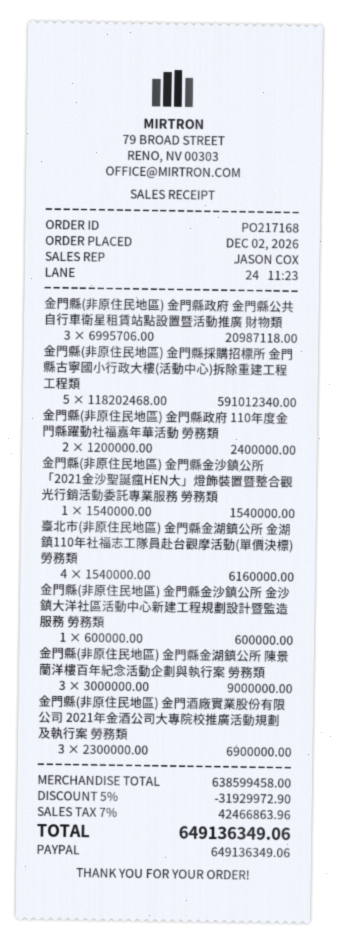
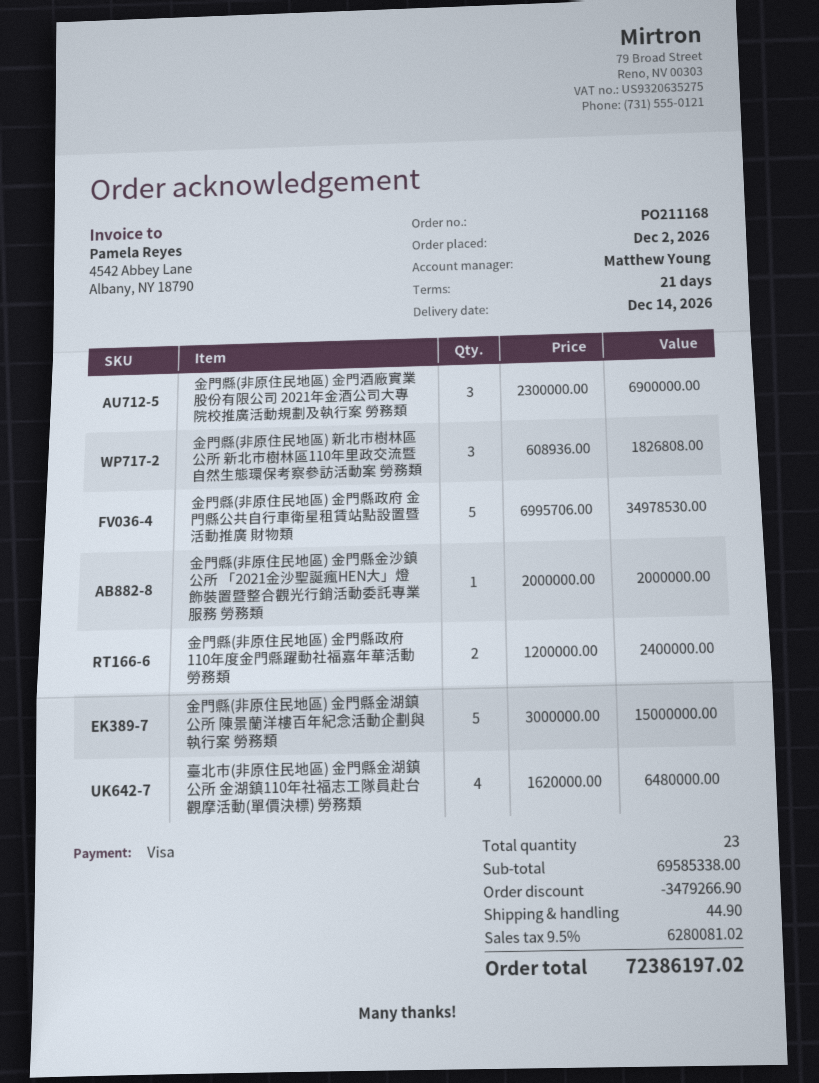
order number: PO217168 -> PO211168
sales rep: JASON COX -> Matthew Young
payment method: PayPal -> Visa
金門縣(非原住民地區) 金門縣政府 金門縣公共自行車衛星租賃站點設置暨活動推廣 財物類: 3 x 6995706.00 = 20987118.00 -> 5 x 6995706.00 = 34978530.00
金門縣(非原住民地區) 金門縣採購招標所 金門縣古寧國小行政大樓(活動中心)拆除重建工程 工程類: 5 x 118202468.00 = 591012340.00 -> none
金門縣(非原住民地區) 金門縣金沙鎮公所 「2021金沙聖誕瘋HEN大」燈飾裝置暨整合觀光行銷活動委託專業服務 勞務類: 1 x 1540000.00 = 1540000.00 -> 1 x 2000000.00 = 2000000.00
臺北市(非原住民地區) 金門縣金湖鎮公所 金湖鎮110年社福志工隊員赴台觀摩活動(單價決標) 勞務類: 4 x 1540000.00 = 6160000.00 -> 4 x 1620000.00 = 6480000.00
金門縣(非原住民地區) 金門縣金沙鎮公所 金沙鎮大洋社區活動中心新建工程規劃設計暨監造服務 勞務類: 1 x 600000.00 = 600000.00 -> none
金門縣(非原住民地區) 金門縣金湖鎮公所 陳景蘭洋樓百年紀念活動企劃與執行案 勞務類: 3 x 3000000.00 = 9000000.00 -> 5 x 3000000.00 = 15000000.00
金門縣(非原住民地區) 新北市樹林區公所 新北市樹林區110年里政交流暨自然生態環保考察參訪活動案 勞務類: none -> 3 x 608936.00 = 1826808.00
subtotal: 638599458.00 -> 69585338.00
discount: 31929972.90 -> 3479266.90
shipping: none -> 44.90
tax: 7% = 42466863.96 -> 9.5% = 6280081.02
total: 649136349.06 -> 72386197.02

